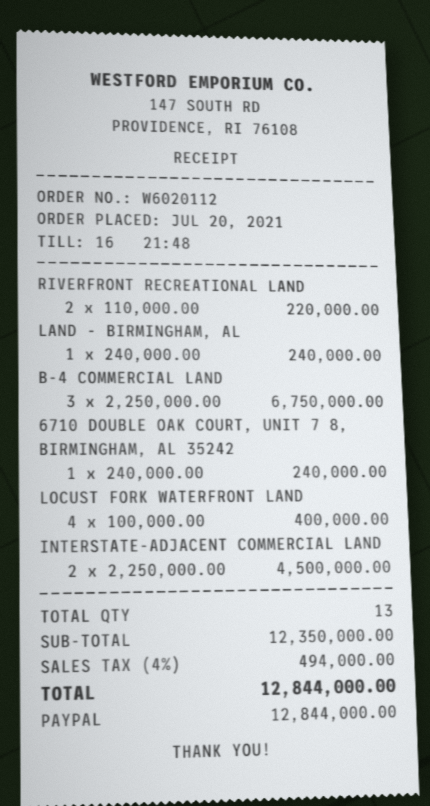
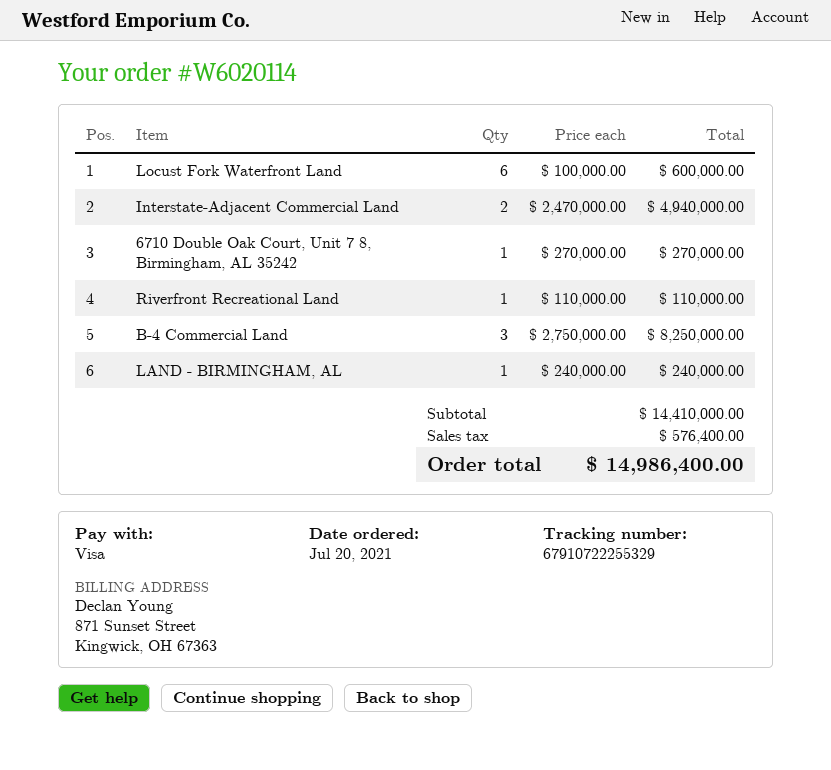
order number: W6020112 -> W6020114
payment method: PayPal -> Visa
RIVERFRONT RECREATIONAL LAND: 2 x 110000.00 = 220000.00 -> 1 x 110000.00 = 110000.00
B-4 COMMERCIAL LAND: 3 x 2250000.00 = 6750000.00 -> 3 x 2750000.00 = 8250000.00
6710 DOUBLE OAK COURT, UNIT 7 8, BIRMINGHAM, AL 35242: 1 x 240000.00 = 240000.00 -> 1 x 270000.00 = 270000.00
LOCUST FORK WATERFRONT LAND: 4 x 100000.00 = 400000.00 -> 6 x 100000.00 = 600000.00
INTERSTATE-ADJACENT COMMERCIAL LAND: 2 x 2250000.00 = 4500000.00 -> 2 x 2470000.00 = 4940000.00
subtotal: 12350000.00 -> 14410000.00
tax: 494000.00 -> 576400.00
total: 12844000.00 -> 14986400.00

